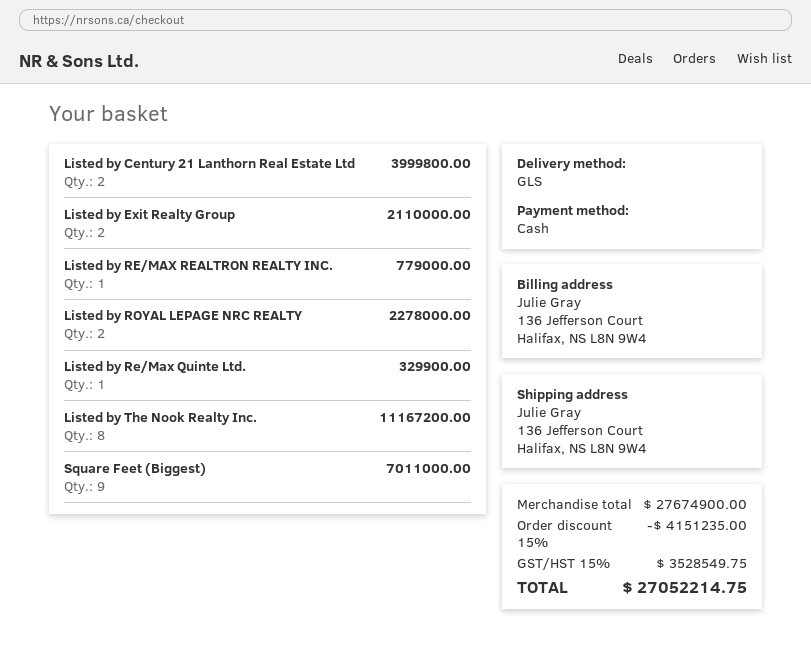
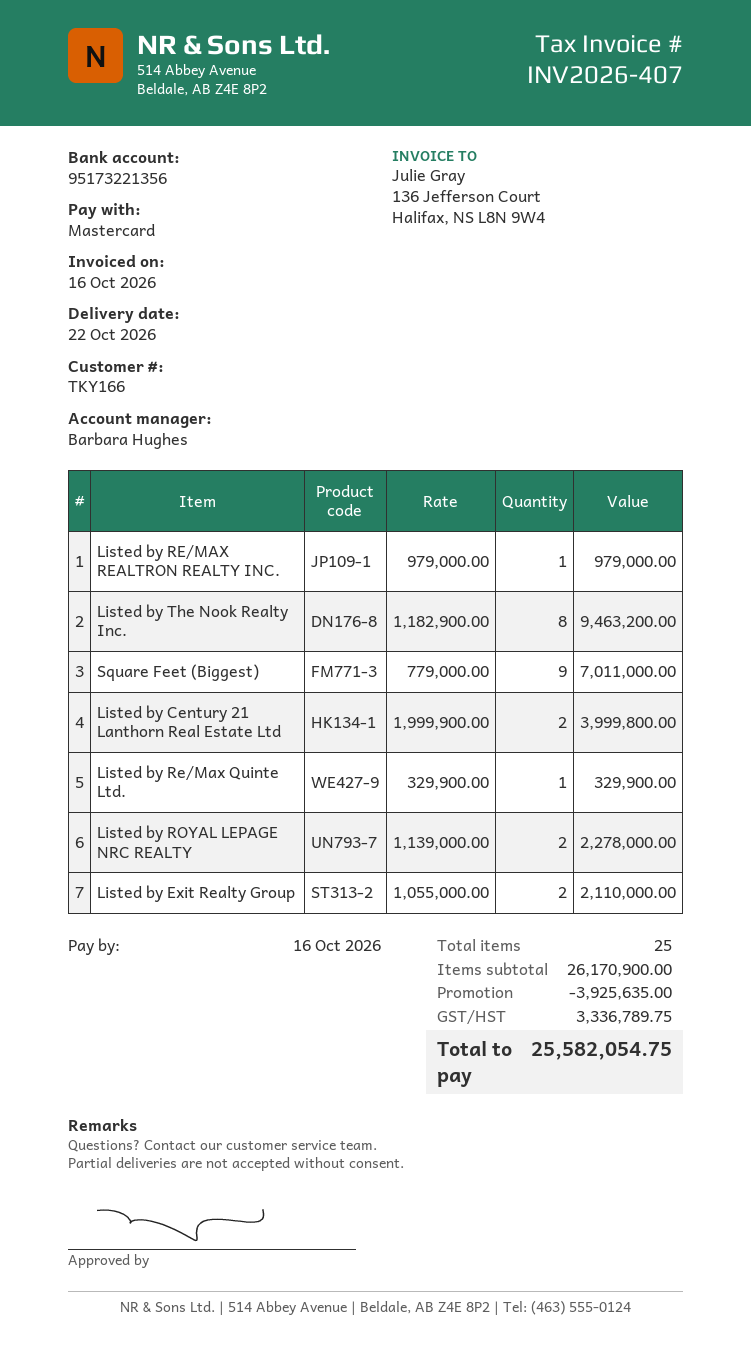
payment method: cash -> Mastercard
Listed by RE/MAX REALTRON REALTY INC.: 1 for 779000.00 -> 1 for 979000.00
Listed by The Nook Realty Inc.: 8 for 11167200.00 -> 8 for 9463200.00
subtotal: 27674900.00 -> 26170900.00
discount: 4151235.00 -> 3925635.00
tax: 3528549.75 -> 3336789.75
total: 27052214.75 -> 25582054.75

